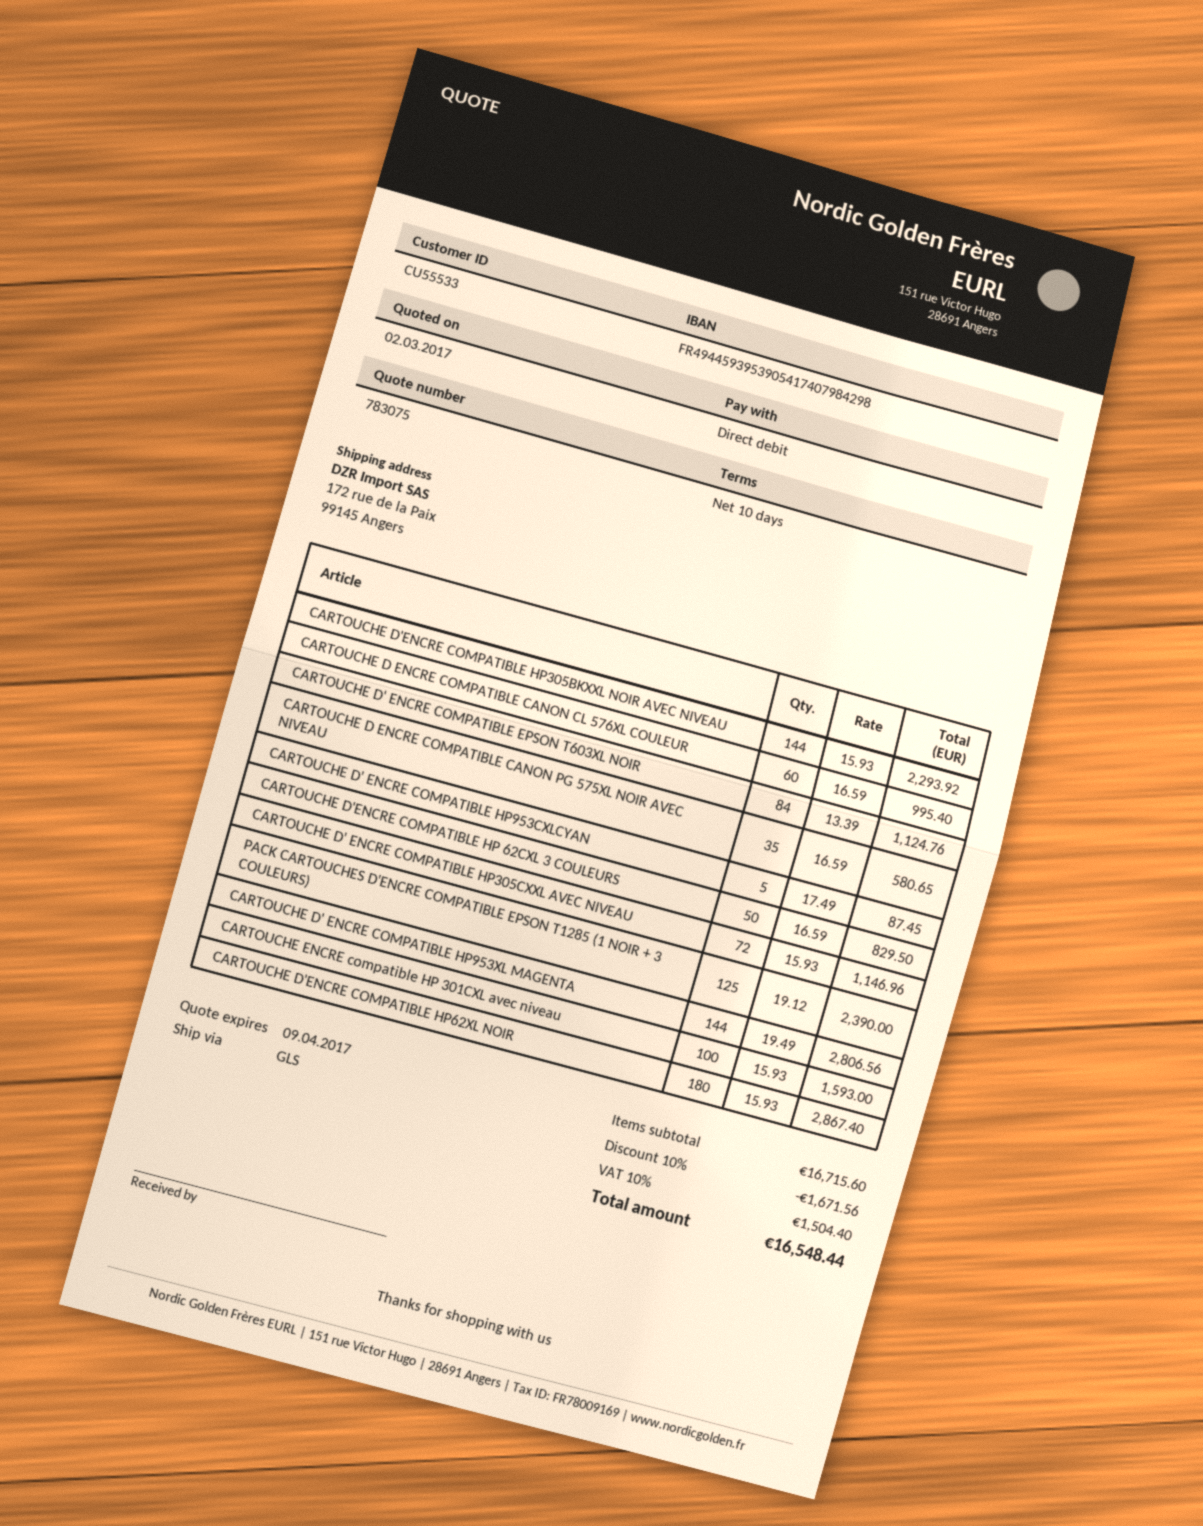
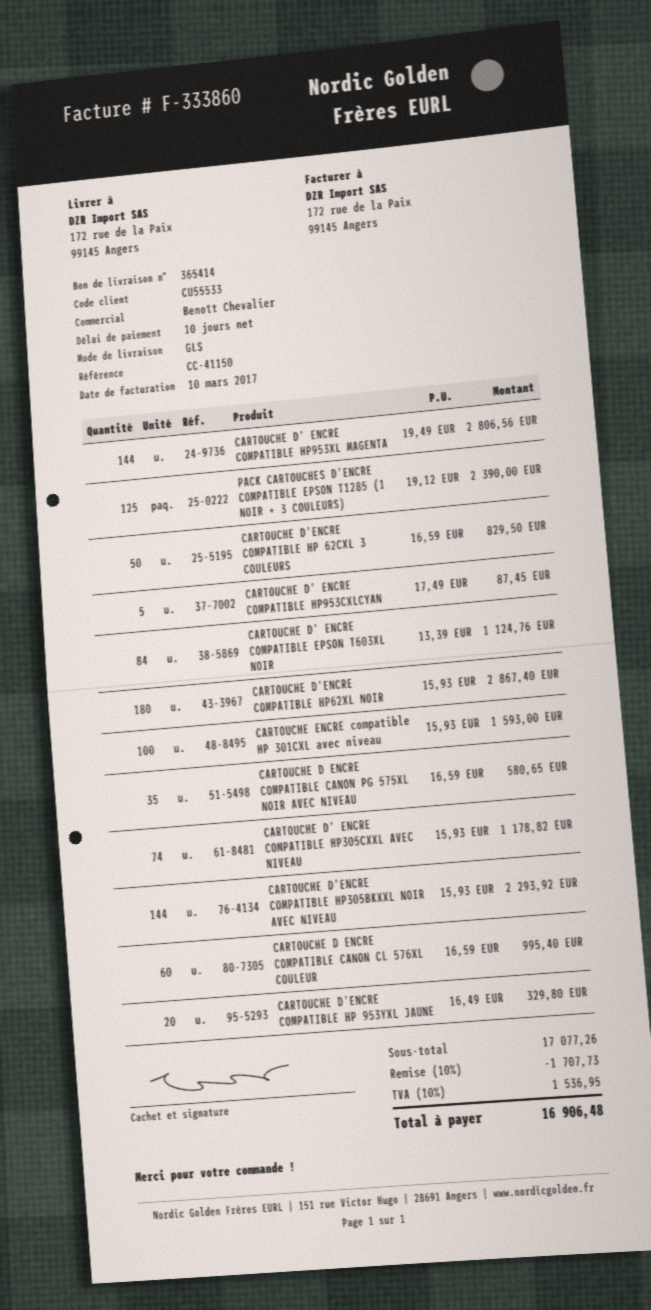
CARTOUCHE D' ENCRE COMPATIBLE HP305CXXL AVEC NIVEAU: 72 x 15.93 = 1146.96 -> 74 x 15.93 = 1178.82
CARTOUCHE D'ENCRE COMPATIBLE HP 953YXL JAUNE: none -> 20 x 16.49 = 329.80
subtotal: 16715.60 -> 17077.26
discount: 10% = 1671.56 -> 10% = 1707.73
tax: 10% = 1504.40 -> 10% = 1536.95
total: 16548.44 -> 16906.48

